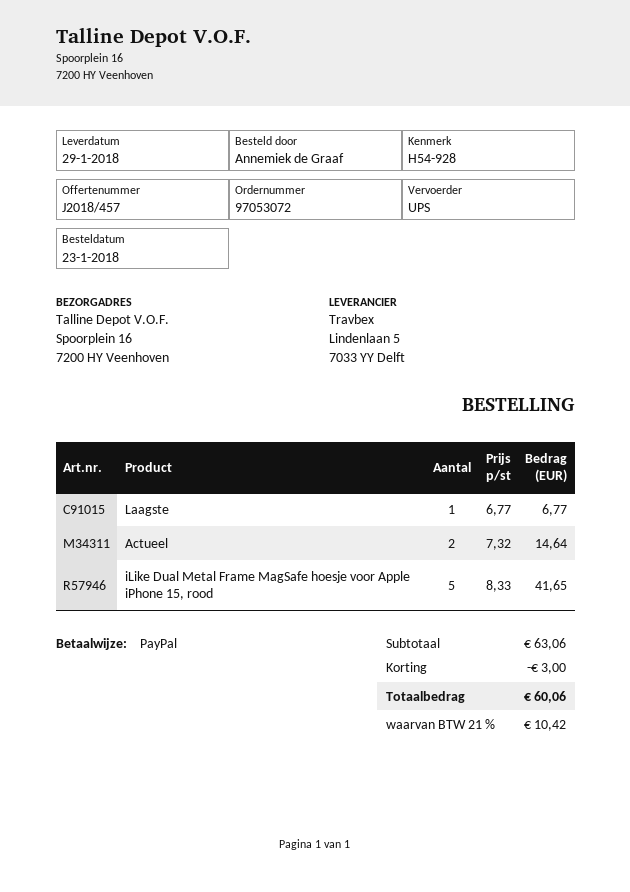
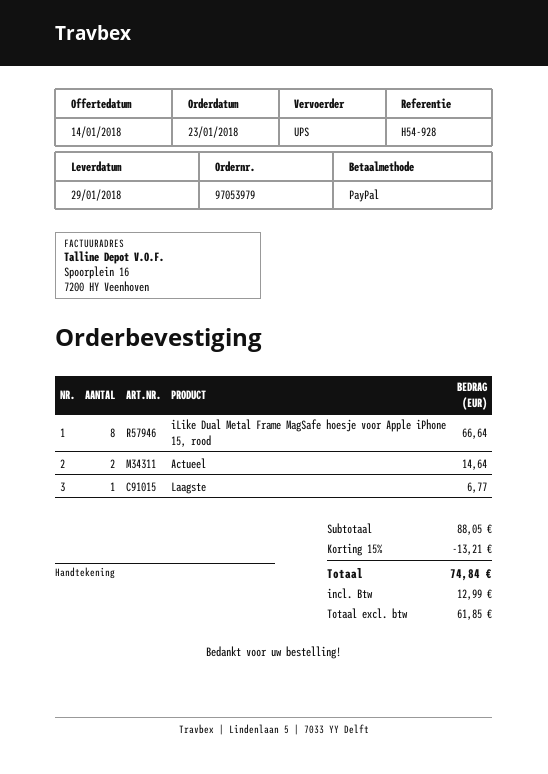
order number: 97053072 -> 97053979
iLike Dual Metal Frame MagSafe hoesje voor Apple iPhone 15, rood: 5 for 41.65 -> 8 for 66.64
subtotal: 63.06 -> 88.05
discount: 3.00 -> 13.21
tax: 10.42 -> 12.99
total: 60.06 -> 74.84

